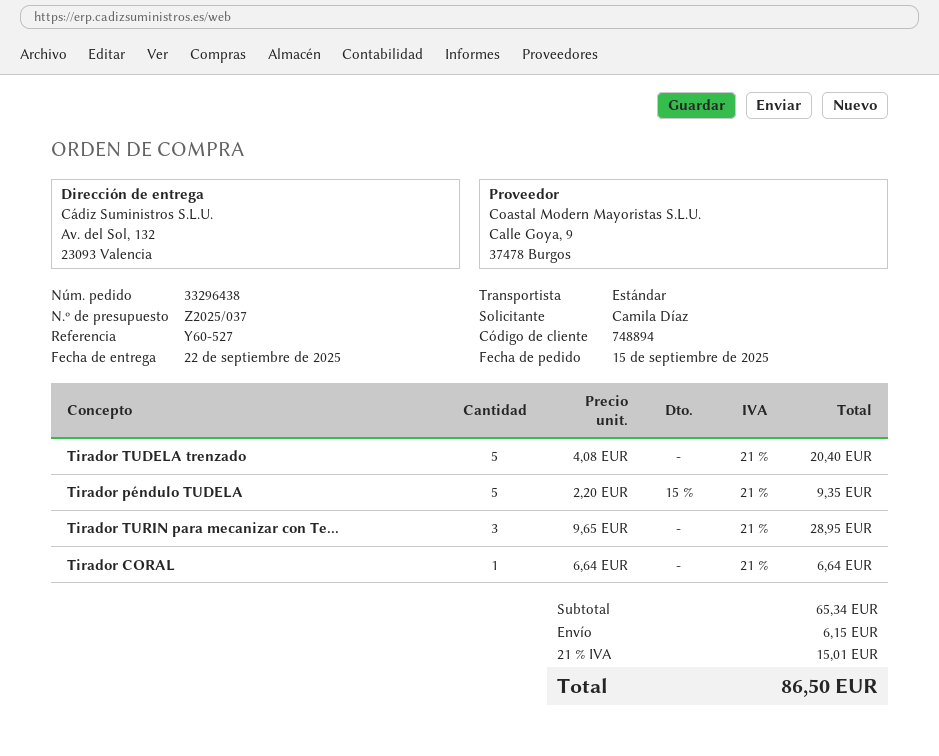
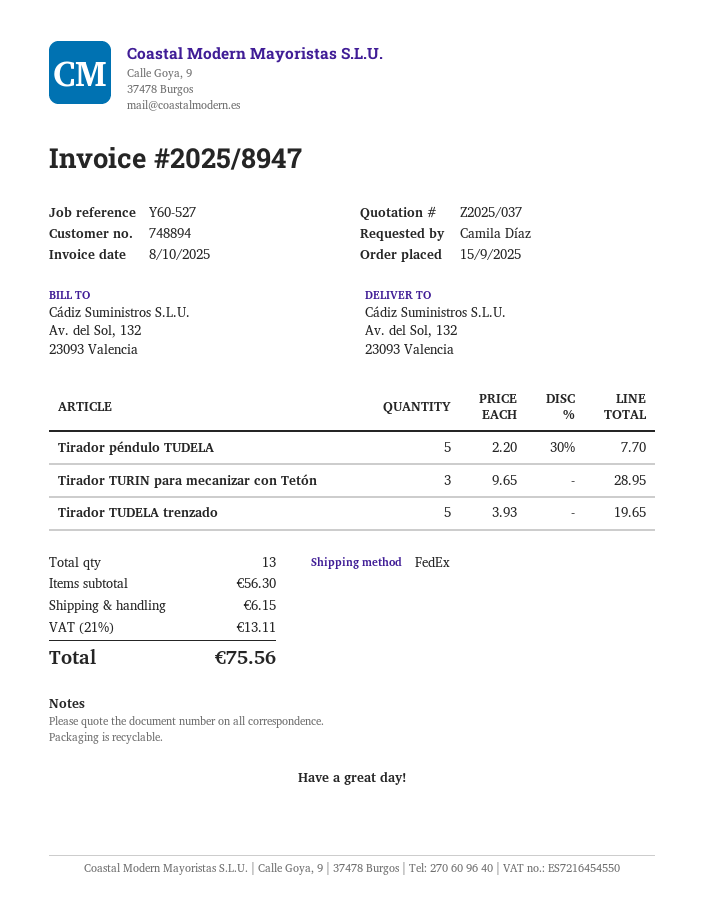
shipping method: standard -> FedEx
Tirador TUDELA trenzado: 5 x 4.08 = 20.40 -> 5 x 3.93 = 19.65
Tirador péndulo TUDELA: 5 x 2.20 - 15% = 9.35 -> 5 x 2.20 - 30% = 7.70
Tirador CORAL: 1 x 6.64 = 6.64 -> none
subtotal: 65.34 -> 56.30
tax: 21% = 15.01 -> 21% = 13.11
total: 86.50 -> 75.56

